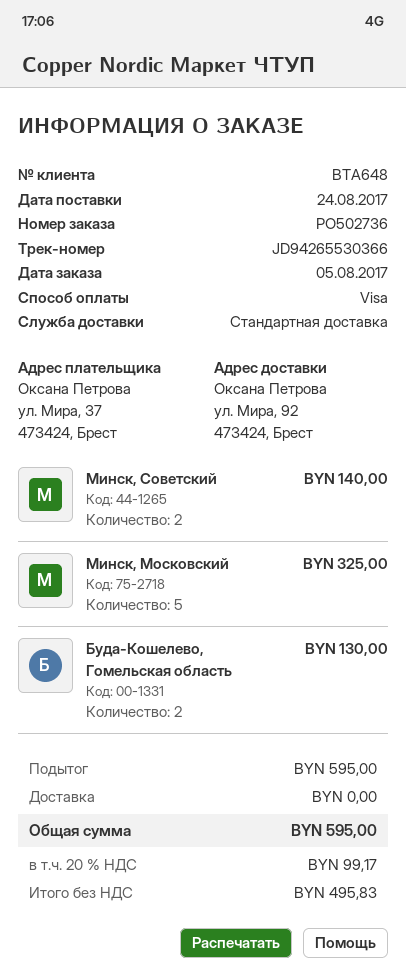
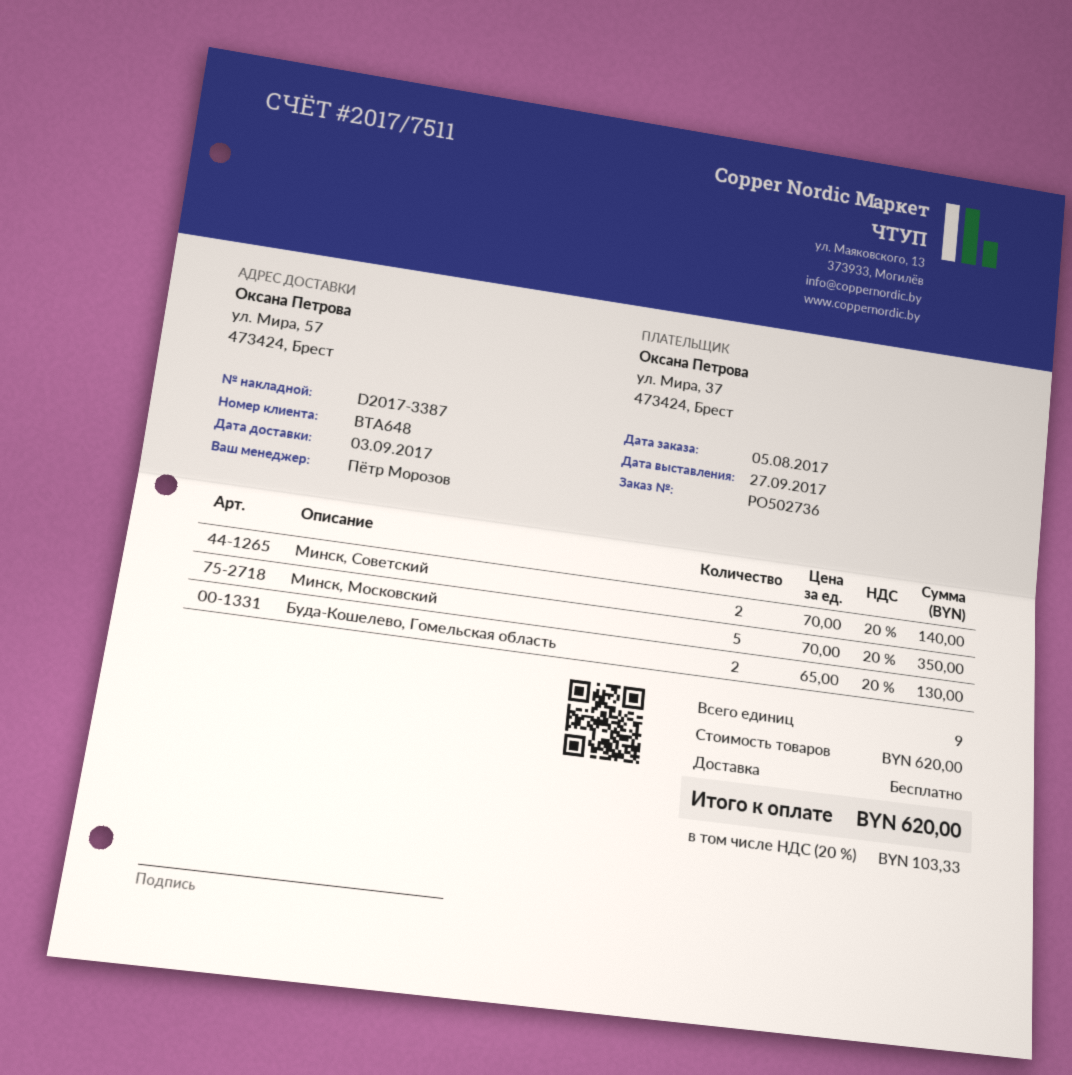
delivery date: 2017-08-24 -> 2017-09-03
ship to: ул. Мира, 92, 473424, Брест -> ул. Мира, 57, 473424, Брест
Минск, Московский: 5 for 325.00 -> 5 for 350.00
subtotal: 595.00 -> 620.00
tax: 20% = 99.17 -> 20% = 103.33
total: 595.00 -> 620.00

